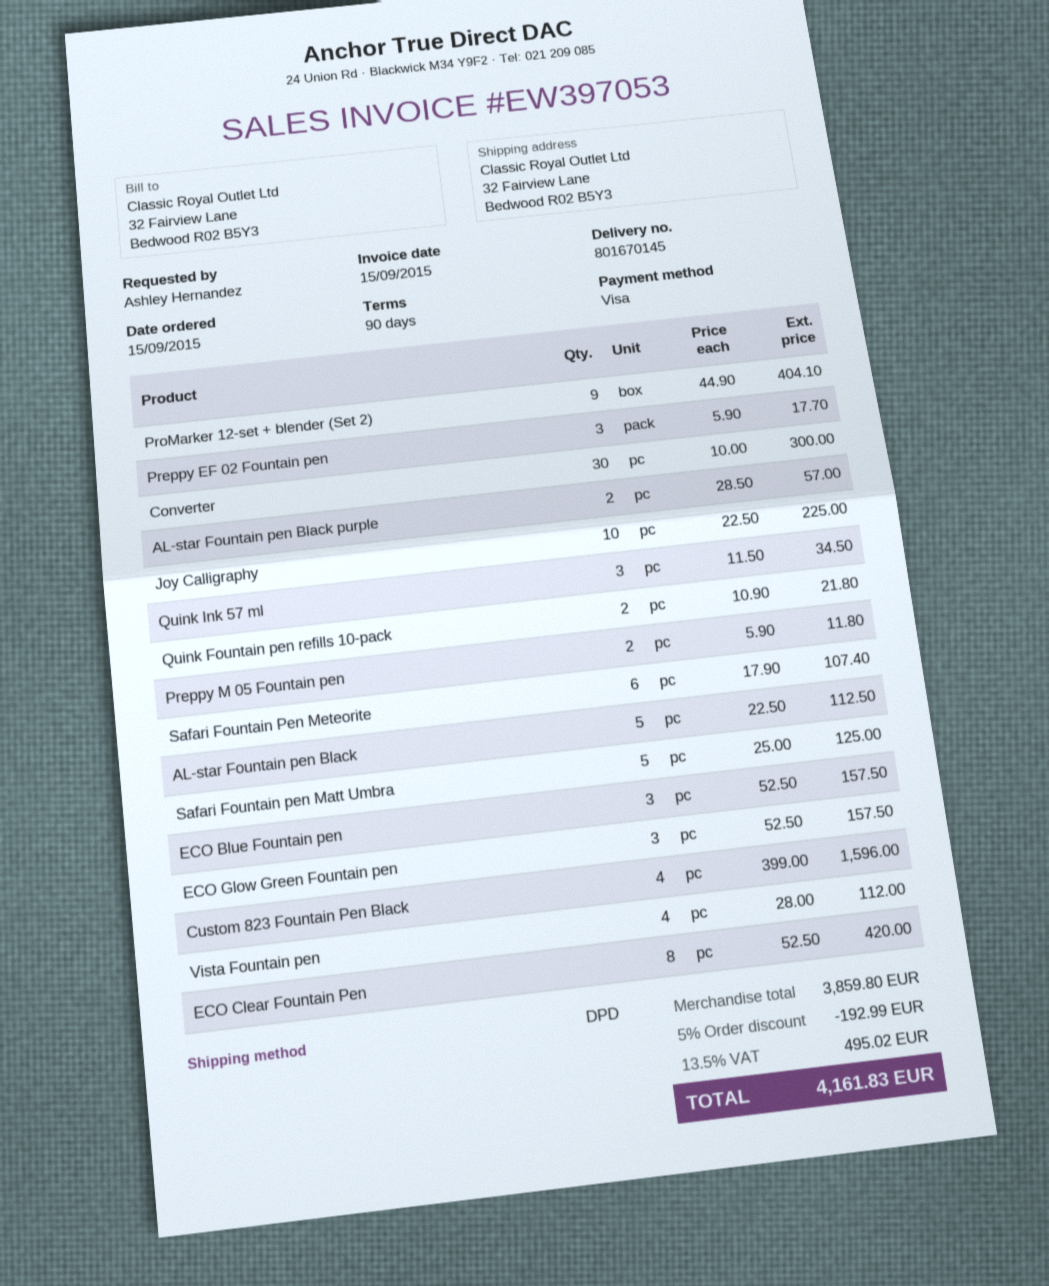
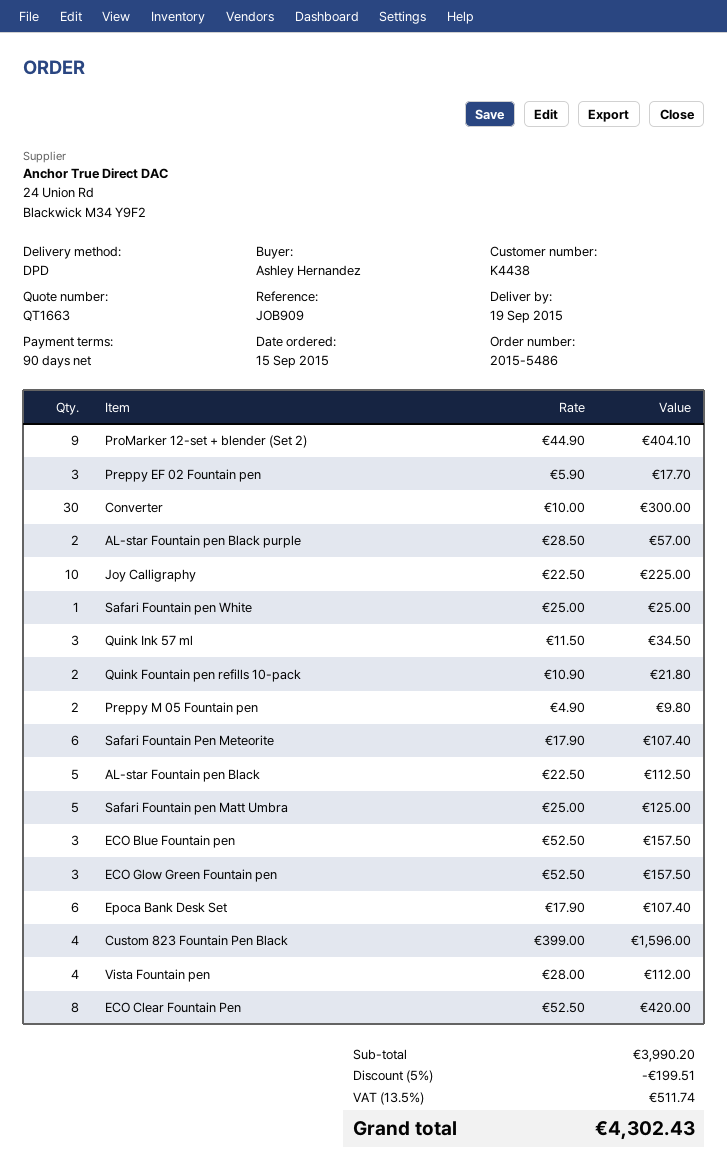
Preppy M 05 Fountain pen: 2 x 5.90 = 11.80 -> 2 x 4.90 = 9.80
Safari Fountain pen White: none -> 1 x 25.00 = 25.00
Epoca Bank Desk Set: none -> 6 x 17.90 = 107.40
subtotal: 3859.80 -> 3990.20
discount: 5% = 192.99 -> 5% = 199.51
tax: 13.5% = 495.02 -> 13.5% = 511.74
total: 4161.83 -> 4302.43

